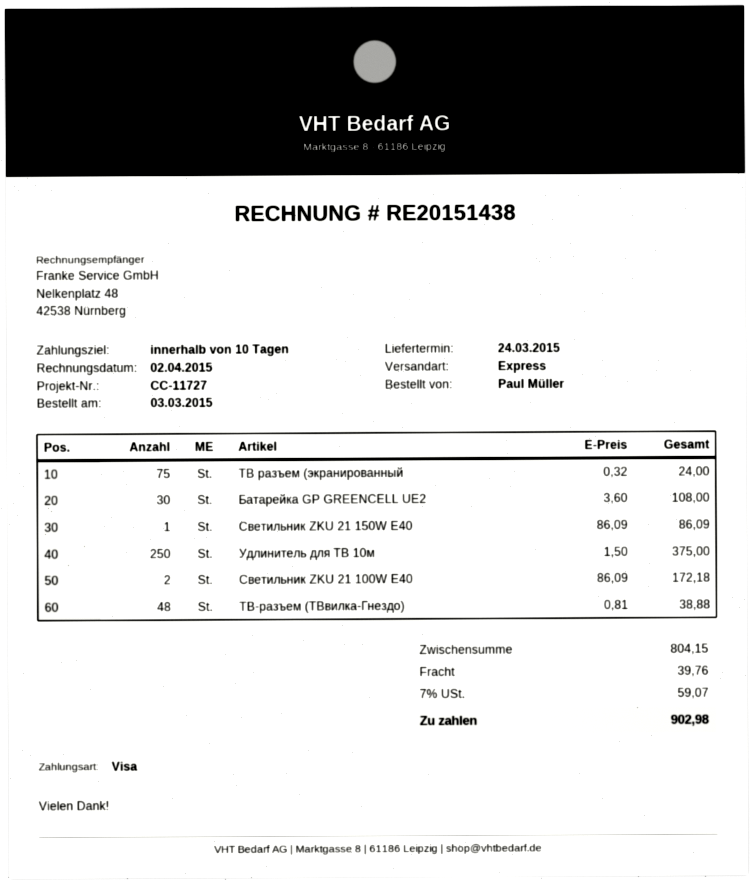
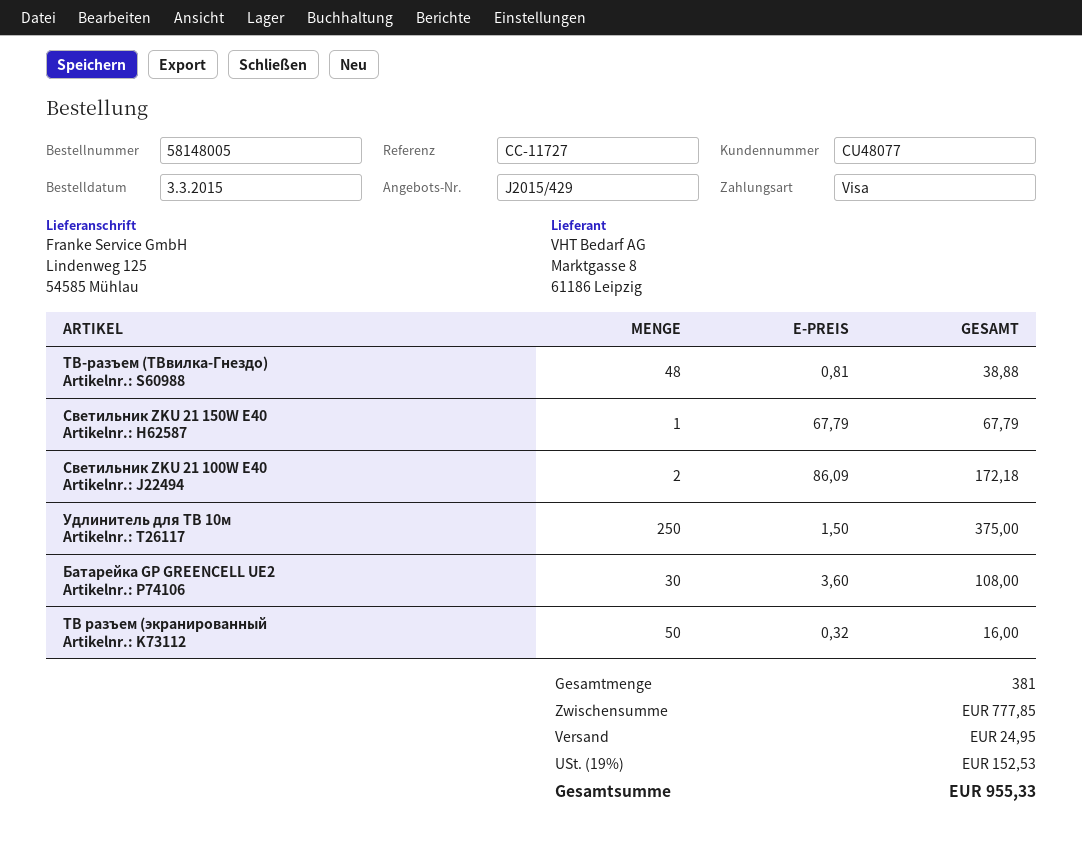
ТВ разъем (экранированный: 75 x 0.32 = 24.00 -> 50 x 0.32 = 16.00
Светильник ZKU 21 150W E40: 1 x 86.09 = 86.09 -> 1 x 67.79 = 67.79
subtotal: 804.15 -> 777.85
shipping: 39.76 -> 24.95
tax: 7% = 59.07 -> 19% = 152.53
total: 902.98 -> 955.33

